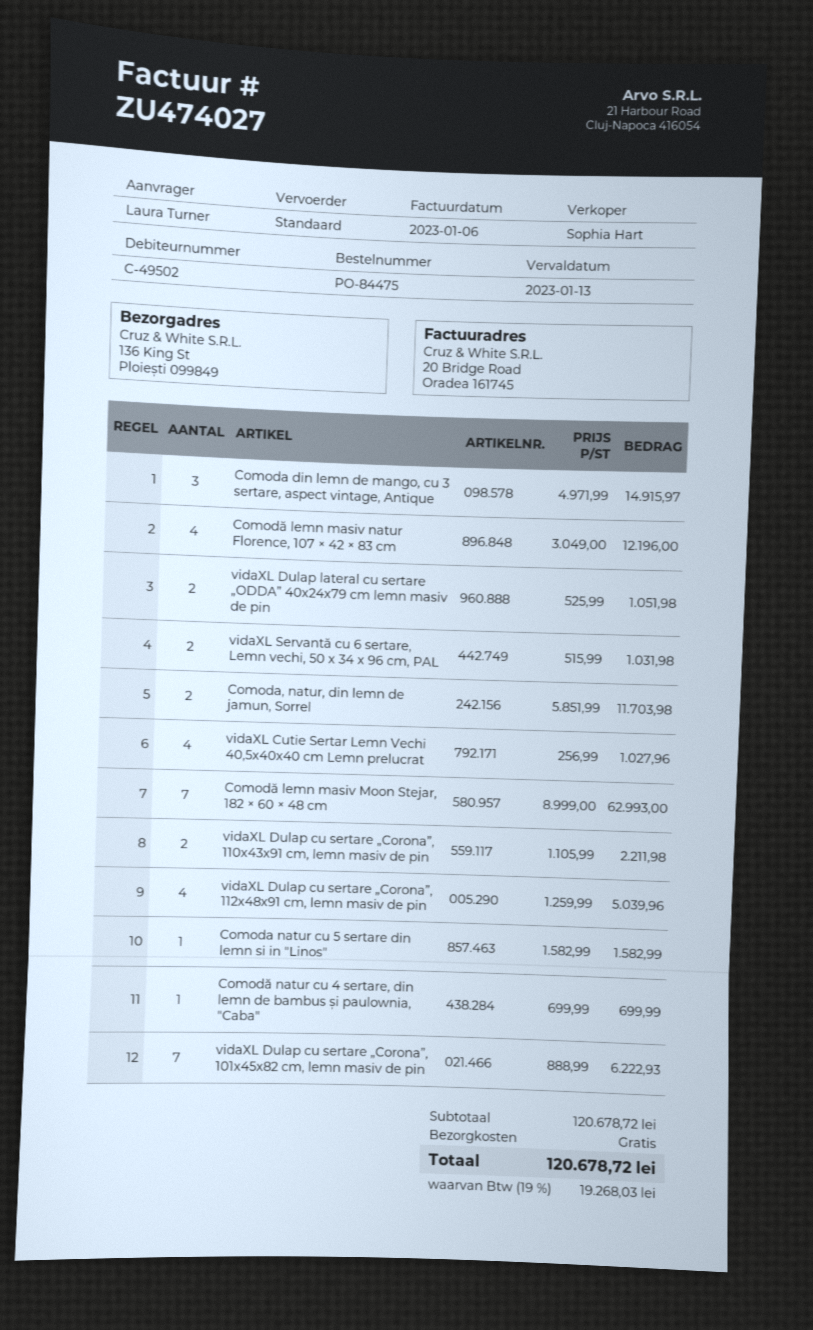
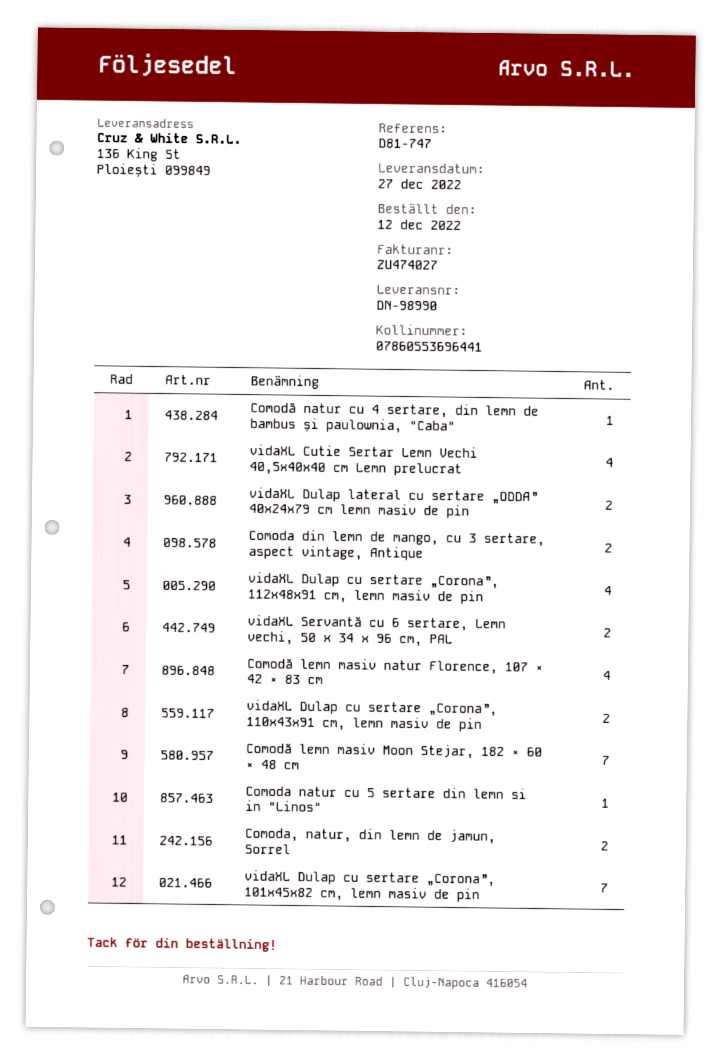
Comoda din lemn de mango, cu 3 sertare, aspect vintage, Antique: 3 -> 2

